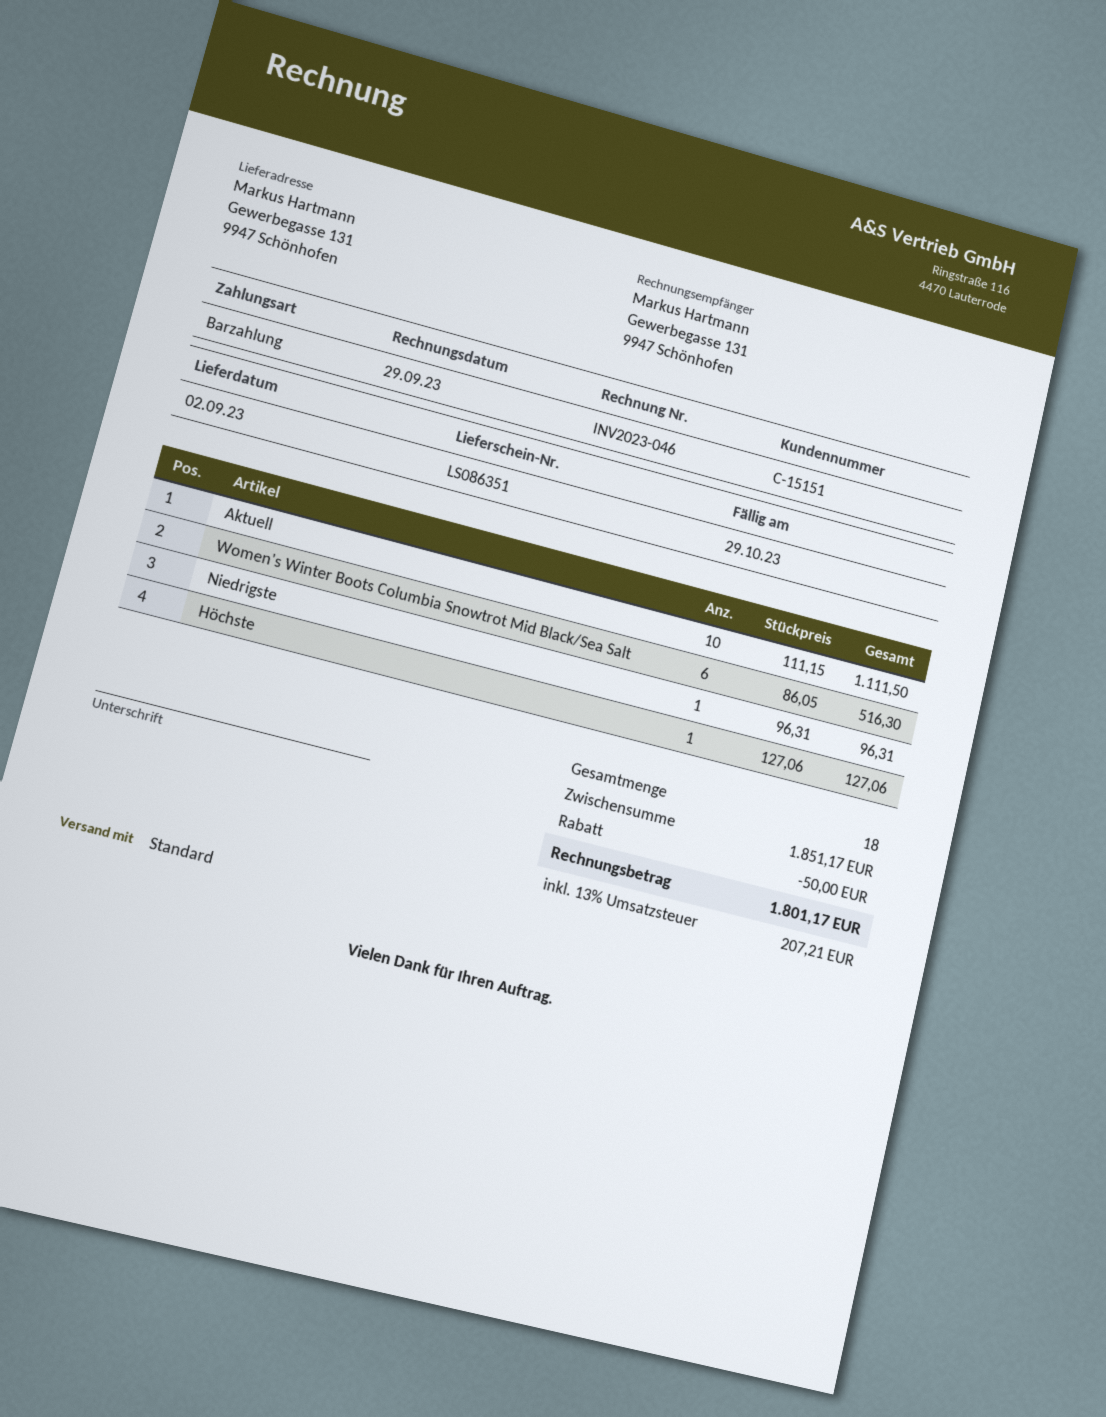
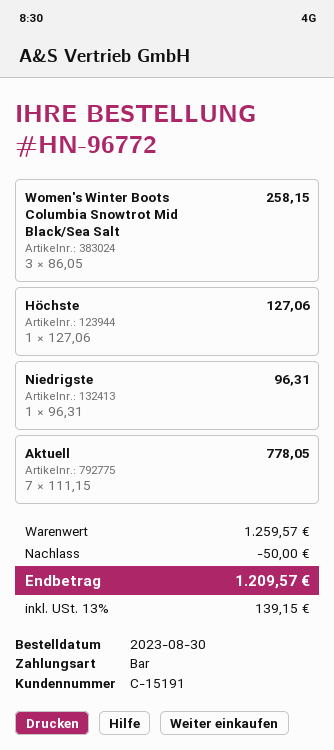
customer number: C-15151 -> C-15191
Aktuell: 10 x 111.15 = 1111.50 -> 7 x 111.15 = 778.05
Women's Winter Boots Columbia Snowtrot Mid Black/Sea Salt: 6 x 86.05 = 516.30 -> 3 x 86.05 = 258.15
subtotal: 1851.17 -> 1259.57
tax: 13% = 207.21 -> 13% = 139.15
total: 1801.17 -> 1209.57

